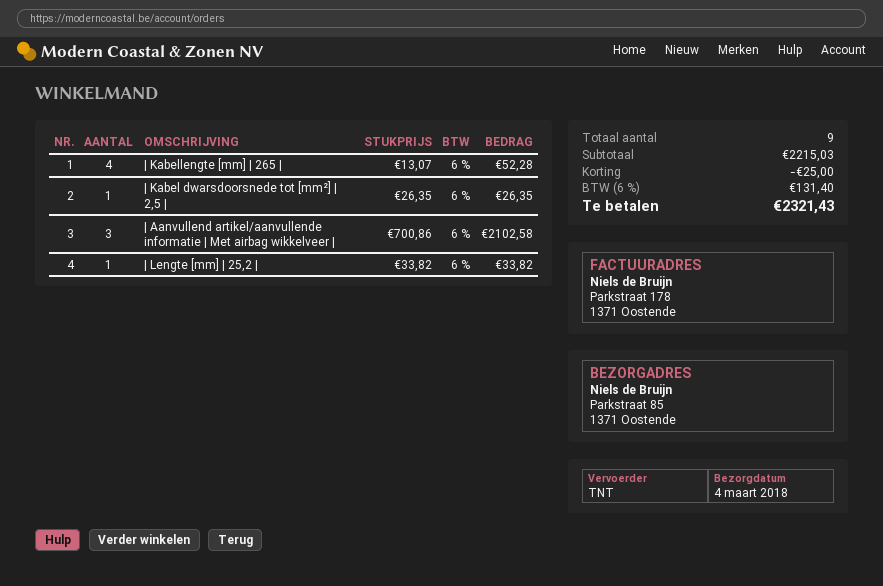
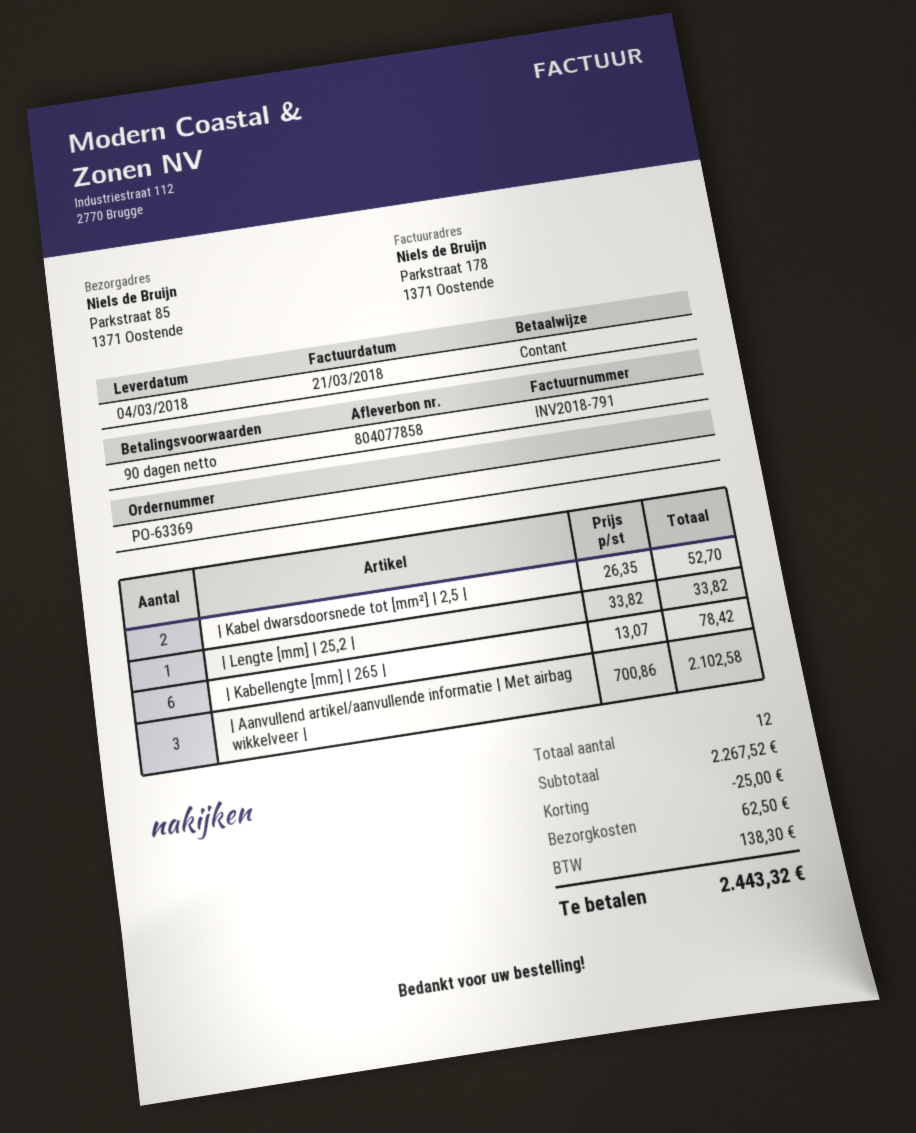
| Kabellengte [mm] | 265 |: 4 x 13.07 = 52.28 -> 6 x 13.07 = 78.42
| Kabel dwarsdoorsnede tot [mm²] | 2,5 |: 1 x 26.35 = 26.35 -> 2 x 26.35 = 52.70
total quantity: 9 -> 12
subtotal: 2215.03 -> 2267.52
shipping: none -> 62.50
tax: 131.40 -> 138.30
total: 2321.43 -> 2443.32

